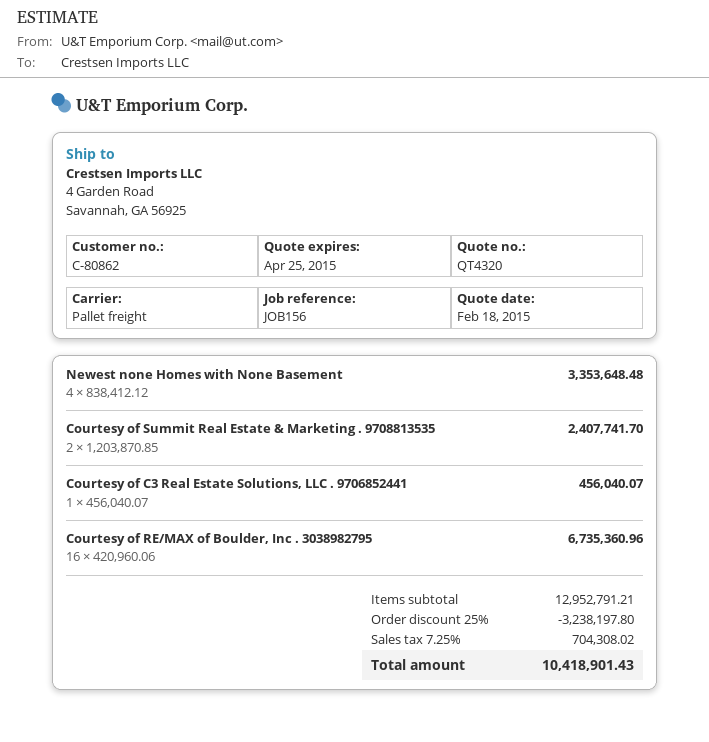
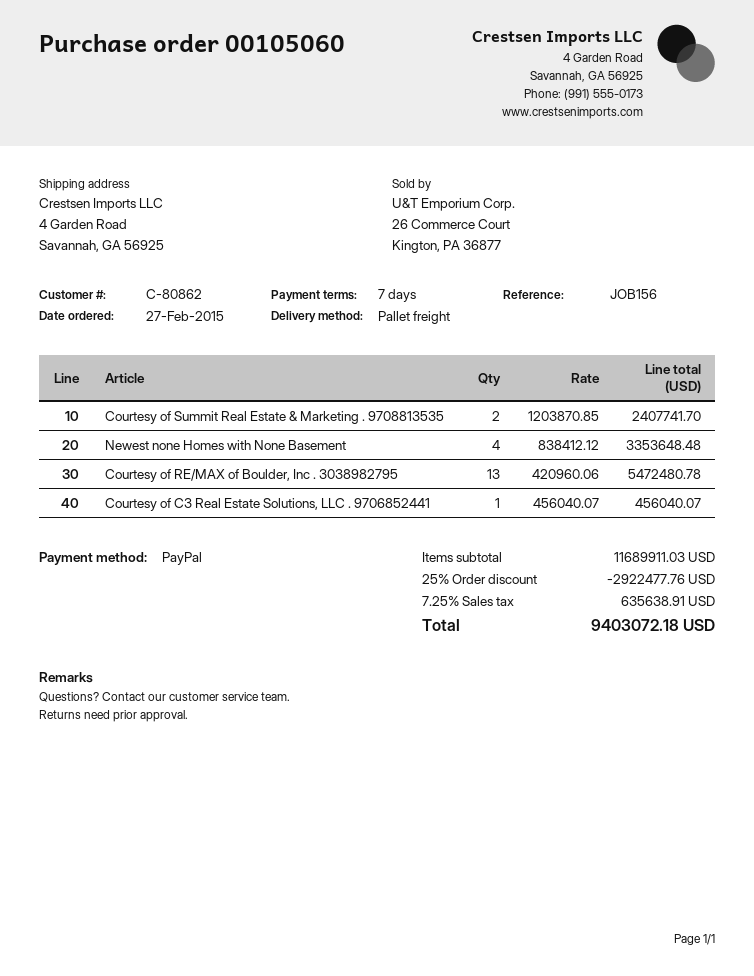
Courtesy of RE/MAX of Boulder, Inc . 3038982795: 16 x 420960.06 = 6735360.96 -> 13 x 420960.06 = 5472480.78
subtotal: 12952791.21 -> 11689911.03
discount: 25% = 3238197.80 -> 25% = 2922477.76
tax: 7.25% = 704308.02 -> 7.25% = 635638.91
total: 10418901.43 -> 9403072.18

